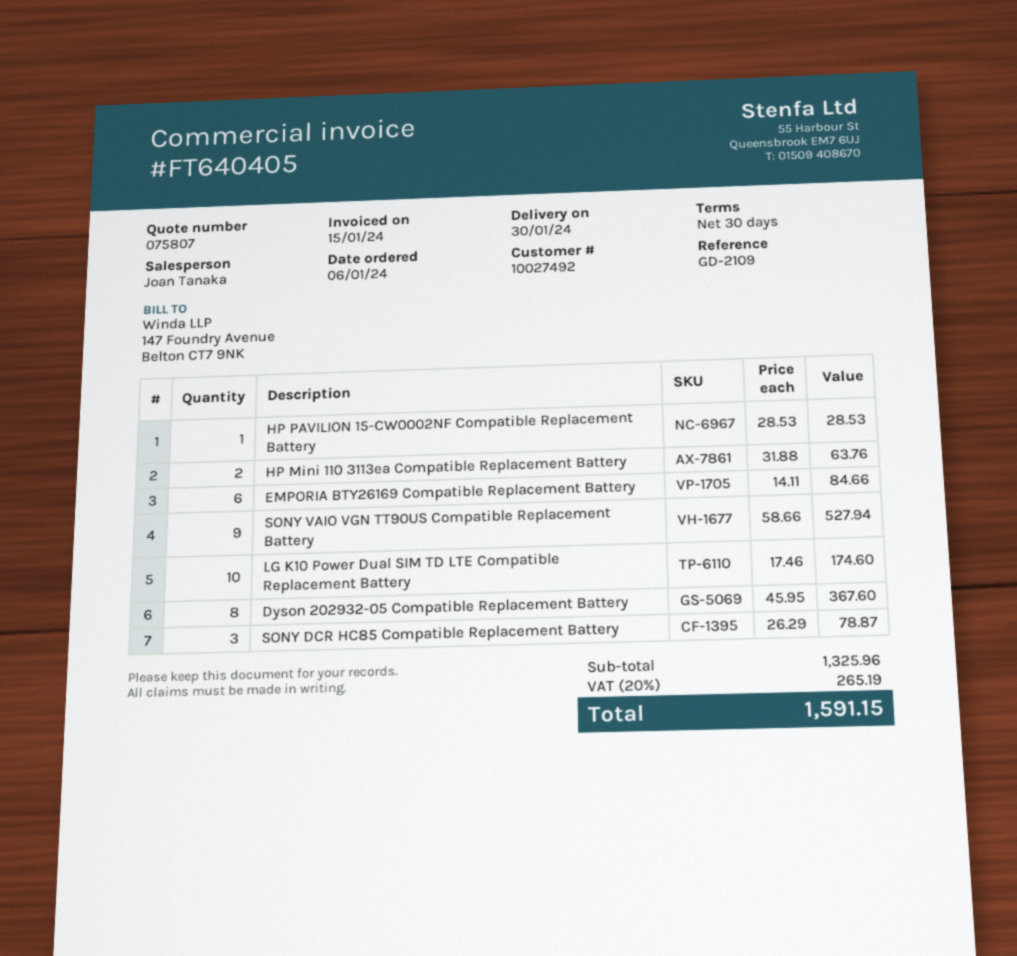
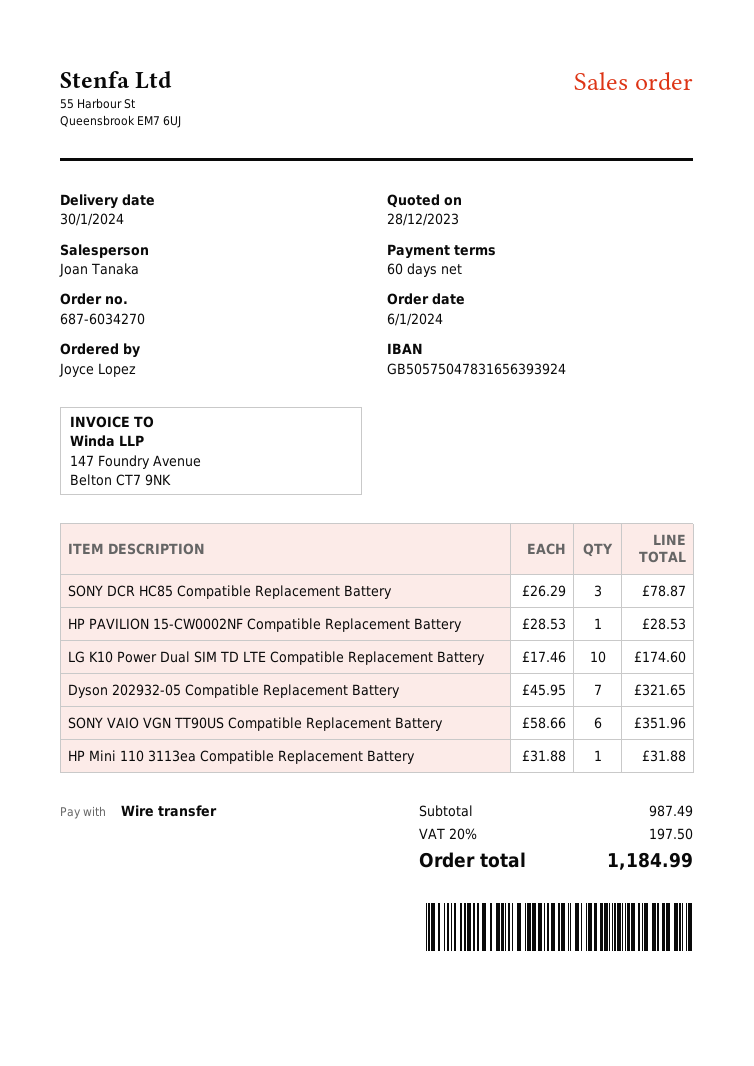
payment terms: 30 days -> 60 days
HP Mini 110 3113ea Compatible Replacement Battery: 2 x 31.88 = 63.76 -> 1 x 31.88 = 31.88
EMPORIA BTY26169 Compatible Replacement Battery: 6 x 14.11 = 84.66 -> none
SONY VAIO VGN TT90US Compatible Replacement Battery: 9 x 58.66 = 527.94 -> 6 x 58.66 = 351.96
Dyson 202932-05 Compatible Replacement Battery: 8 x 45.95 = 367.60 -> 7 x 45.95 = 321.65
subtotal: 1325.96 -> 987.49
tax: 20% = 265.19 -> 20% = 197.50
total: 1591.15 -> 1184.99

